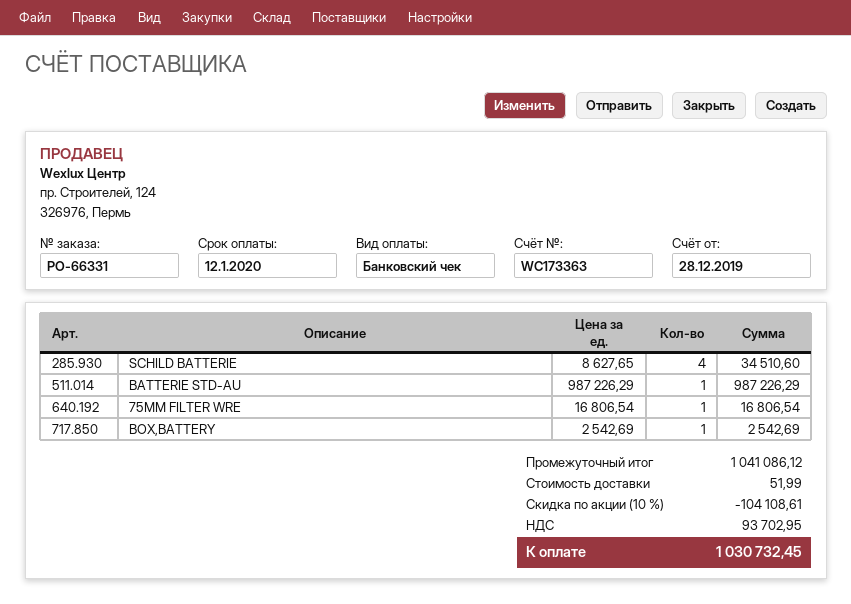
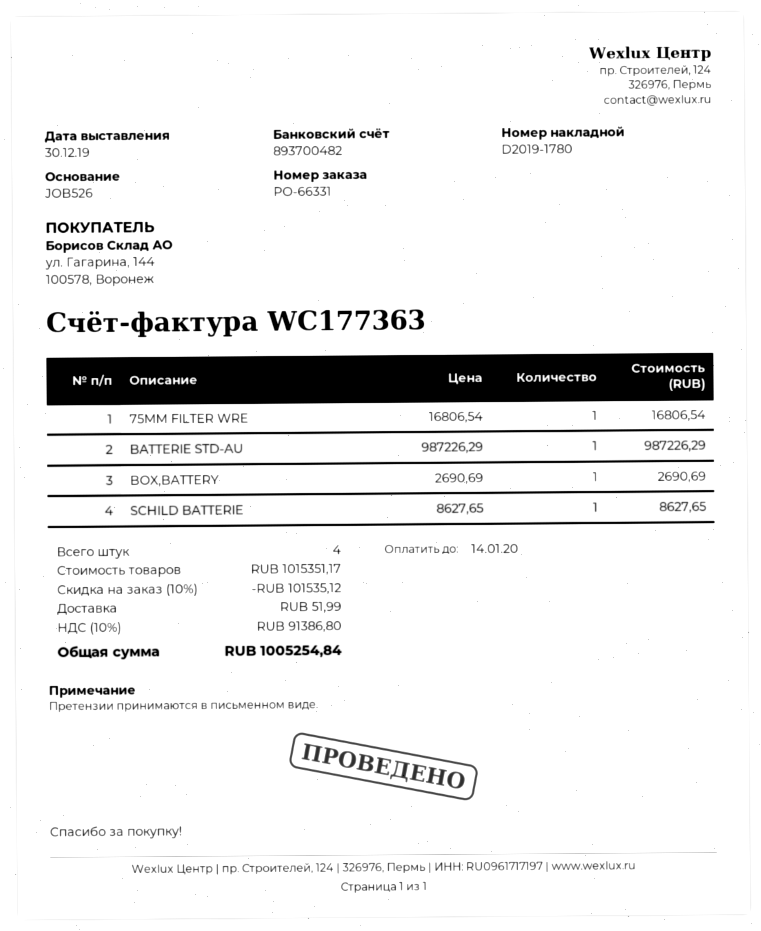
invoice number: WC173363 -> WC177363
invoice date: 2019-12-28 -> 2019-12-30
due date: 2020-01-12 -> 2020-01-14
SCHILD BATTERIE: 4 x 8627.65 = 34510.60 -> 1 x 8627.65 = 8627.65
BOX,BATTERY: 1 x 2542.69 = 2542.69 -> 1 x 2690.69 = 2690.69
subtotal: 1041086.12 -> 1015351.17
discount: 10% = 104108.61 -> 10% = 101535.12
tax: 93702.95 -> 91386.80
total: 1030732.45 -> 1005254.84

